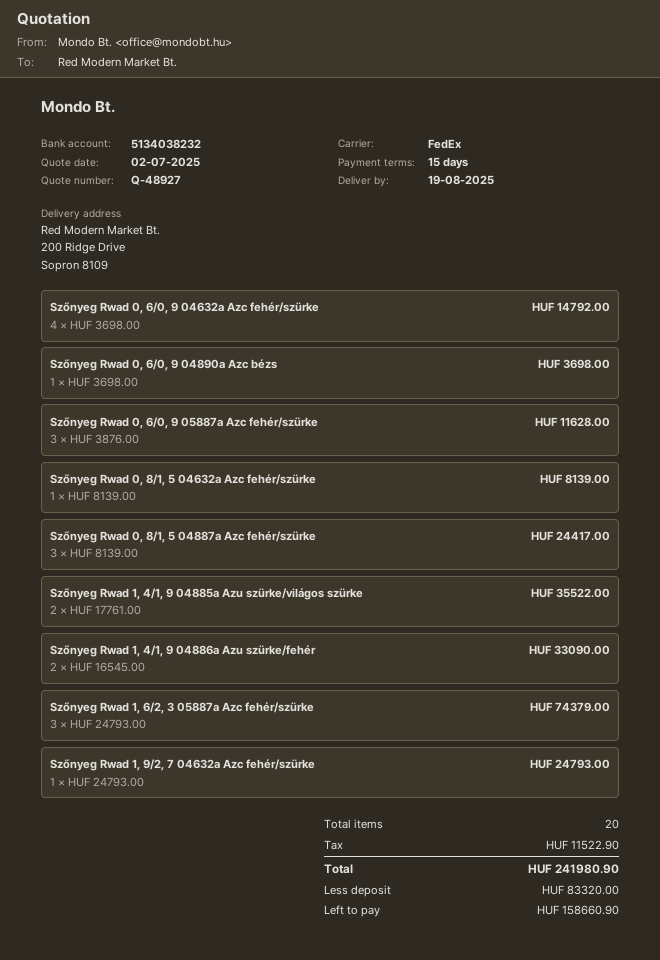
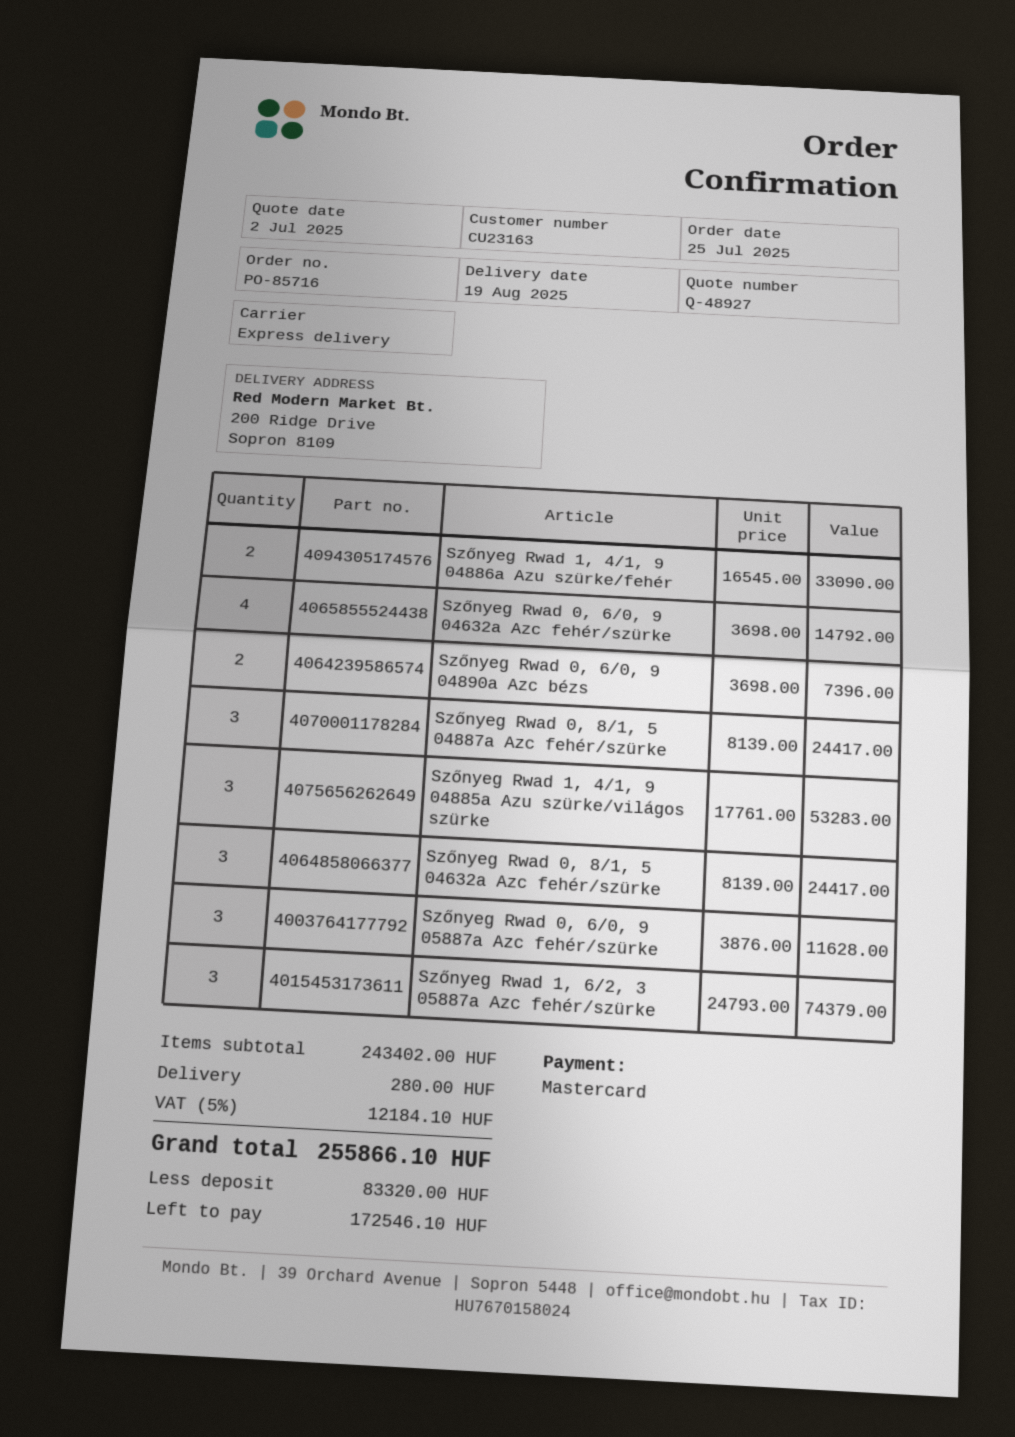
shipping method: FedEx -> express
Szőnyeg Rwad 0, 6/0, 9 04890a Azc bézs: 1 x 3698.00 = 3698.00 -> 2 x 3698.00 = 7396.00
Szőnyeg Rwad 0, 8/1, 5 04632a Azc fehér/szürke: 1 x 8139.00 = 8139.00 -> 3 x 8139.00 = 24417.00
Szőnyeg Rwad 1, 4/1, 9 04885a Azu szürke/világos szürke: 2 x 17761.00 = 35522.00 -> 3 x 17761.00 = 53283.00
Szőnyeg Rwad 1, 9/2, 7 04632a Azc fehér/szürke: 1 x 24793.00 = 24793.00 -> none
shipping: none -> 280.00
tax: 11522.90 -> 12184.10
total: 241980.90 -> 255866.10
balance: 158660.90 -> 172546.10

